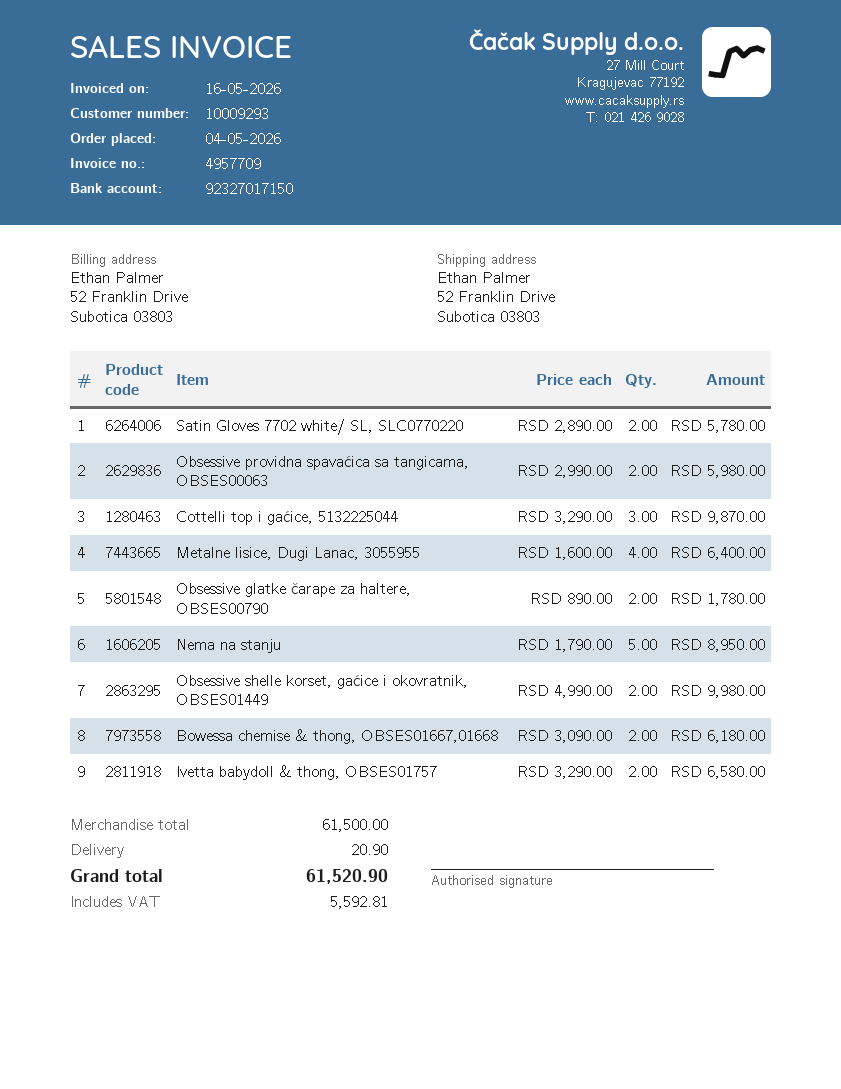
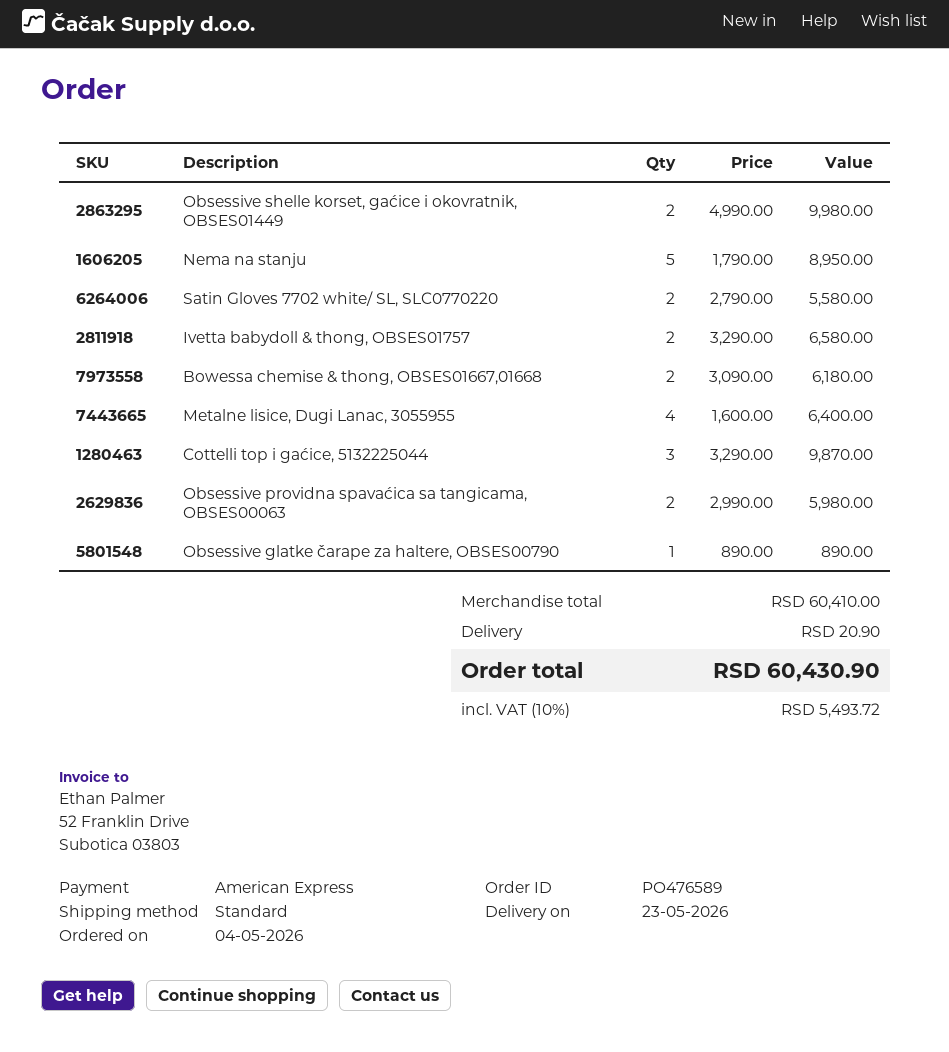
Satin Gloves 7702 white/ SL, SLC0770220: 2 x 2890.00 = 5780.00 -> 2 x 2790.00 = 5580.00
Obsessive glatke čarape za haltere, OBSES00790: 2 x 890.00 = 1780.00 -> 1 x 890.00 = 890.00
subtotal: 61500.00 -> 60410.00
tax: 5592.81 -> 5493.72
total: 61520.90 -> 60430.90

